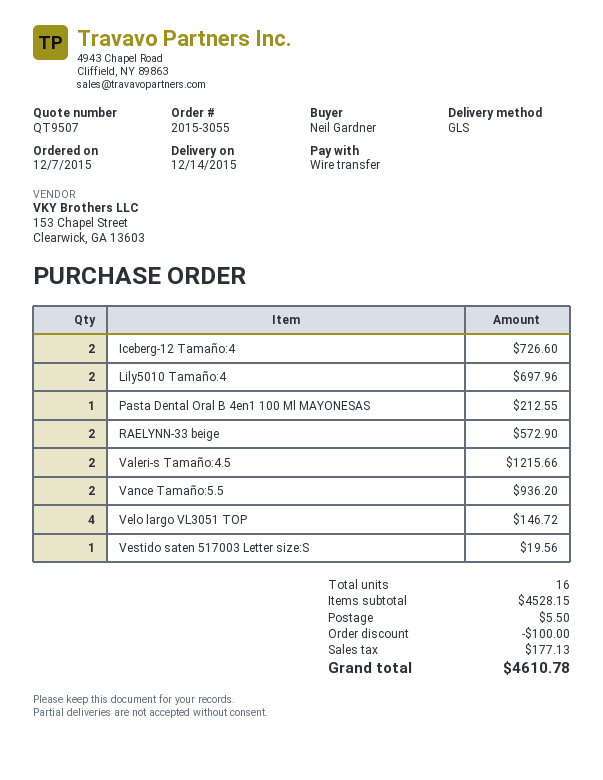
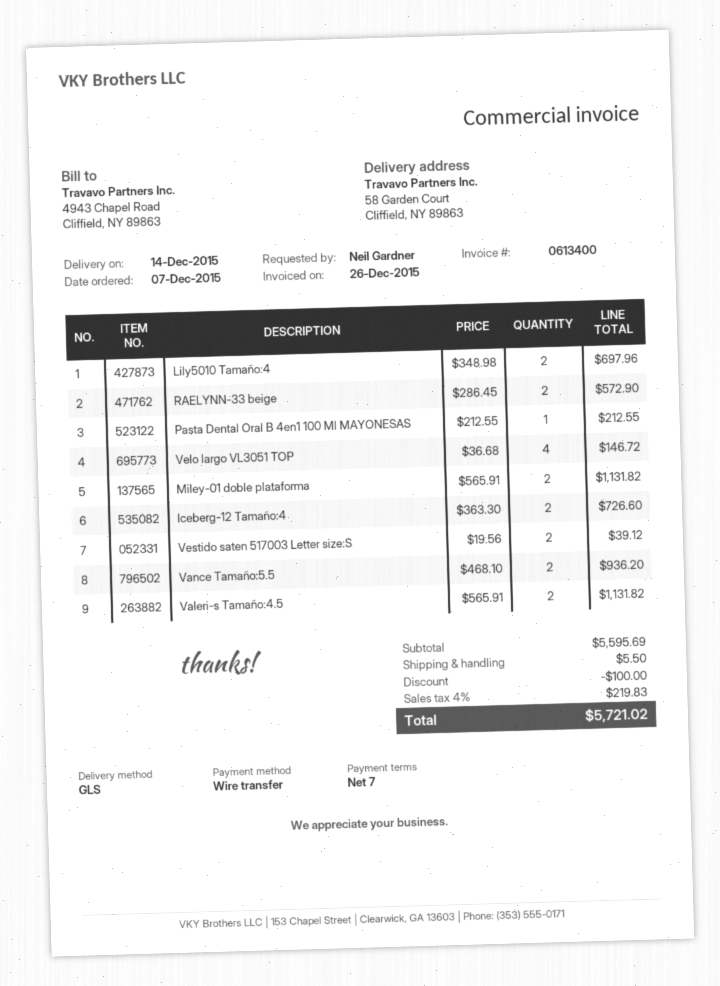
Valeri-s Tamaño:4.5: 2 for 1215.66 -> 2 for 1131.82
Vestido saten 517003 Letter size:S: 1 for 19.56 -> 2 for 39.12
Miley-01 doble plataforma: none -> 2 for 1131.82
subtotal: 4528.15 -> 5595.69
tax: 177.13 -> 219.83
total: 4610.78 -> 5721.02

